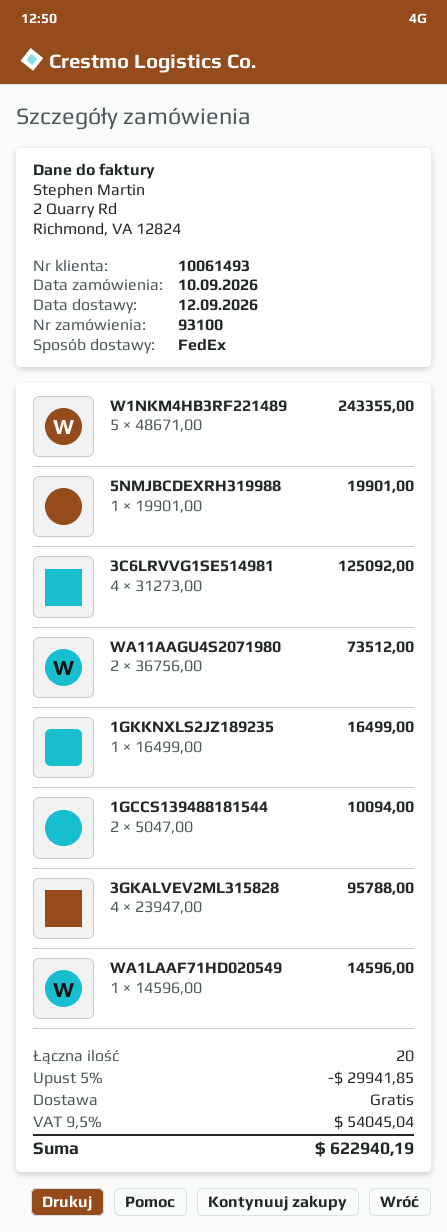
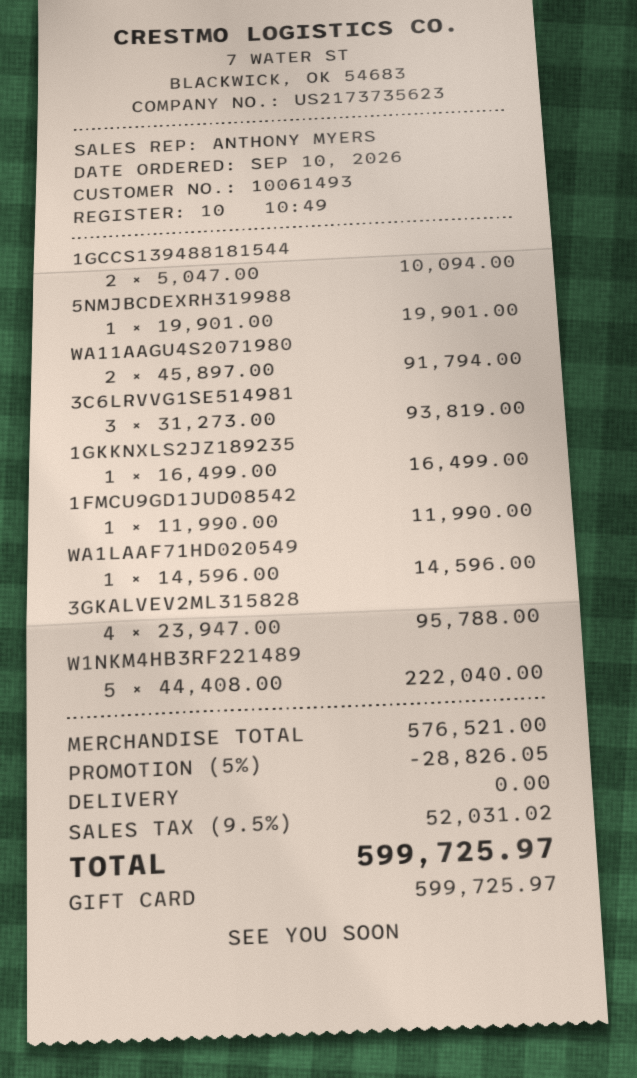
W1NKM4HB3RF221489: 5 x 48671.00 = 243355.00 -> 5 x 44408.00 = 222040.00
3C6LRVVG1SE514981: 4 x 31273.00 = 125092.00 -> 3 x 31273.00 = 93819.00
WA11AAGU4S2071980: 2 x 36756.00 = 73512.00 -> 2 x 45897.00 = 91794.00
1FMCU9GD1JUD08542: none -> 1 x 11990.00 = 11990.00
discount: 5% = 29941.85 -> 5% = 28826.05
tax: 9.5% = 54045.04 -> 9.5% = 52031.02
total: 622940.19 -> 599725.97

